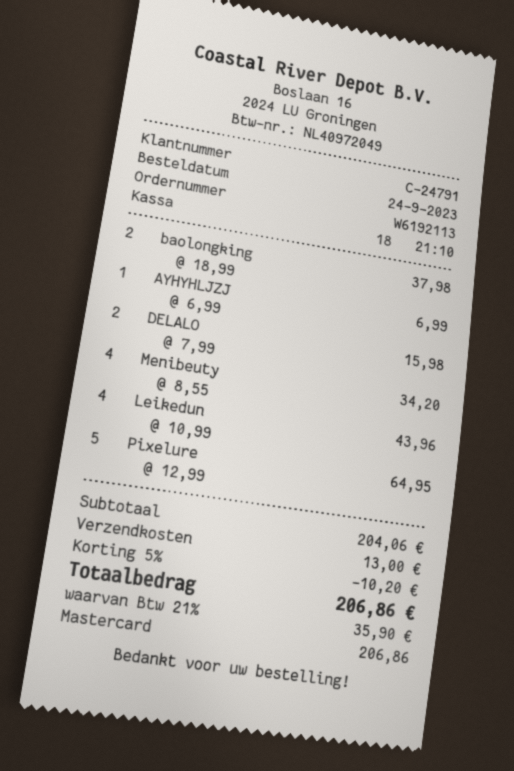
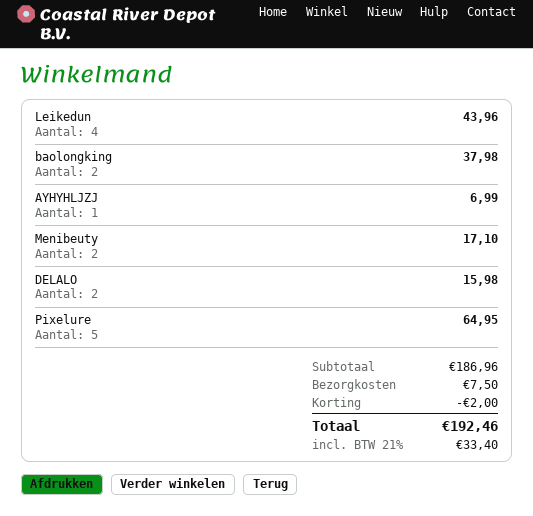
Menibeuty: 4 for 34.20 -> 2 for 17.10
subtotal: 204.06 -> 186.96
discount: 10.20 -> 2.00
shipping: 13.00 -> 7.50
tax: 21% = 35.90 -> 21% = 33.40
total: 206.86 -> 192.46

